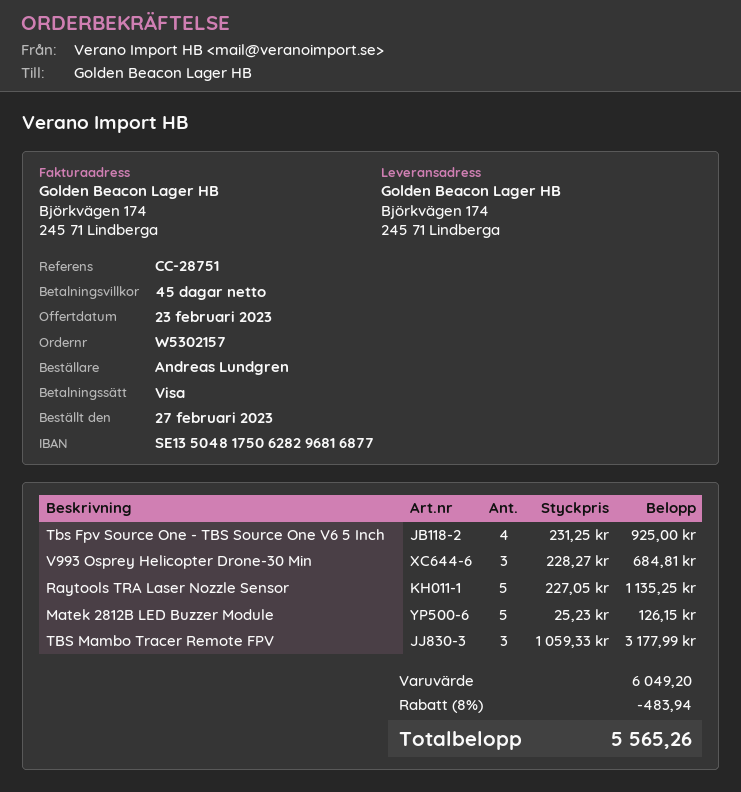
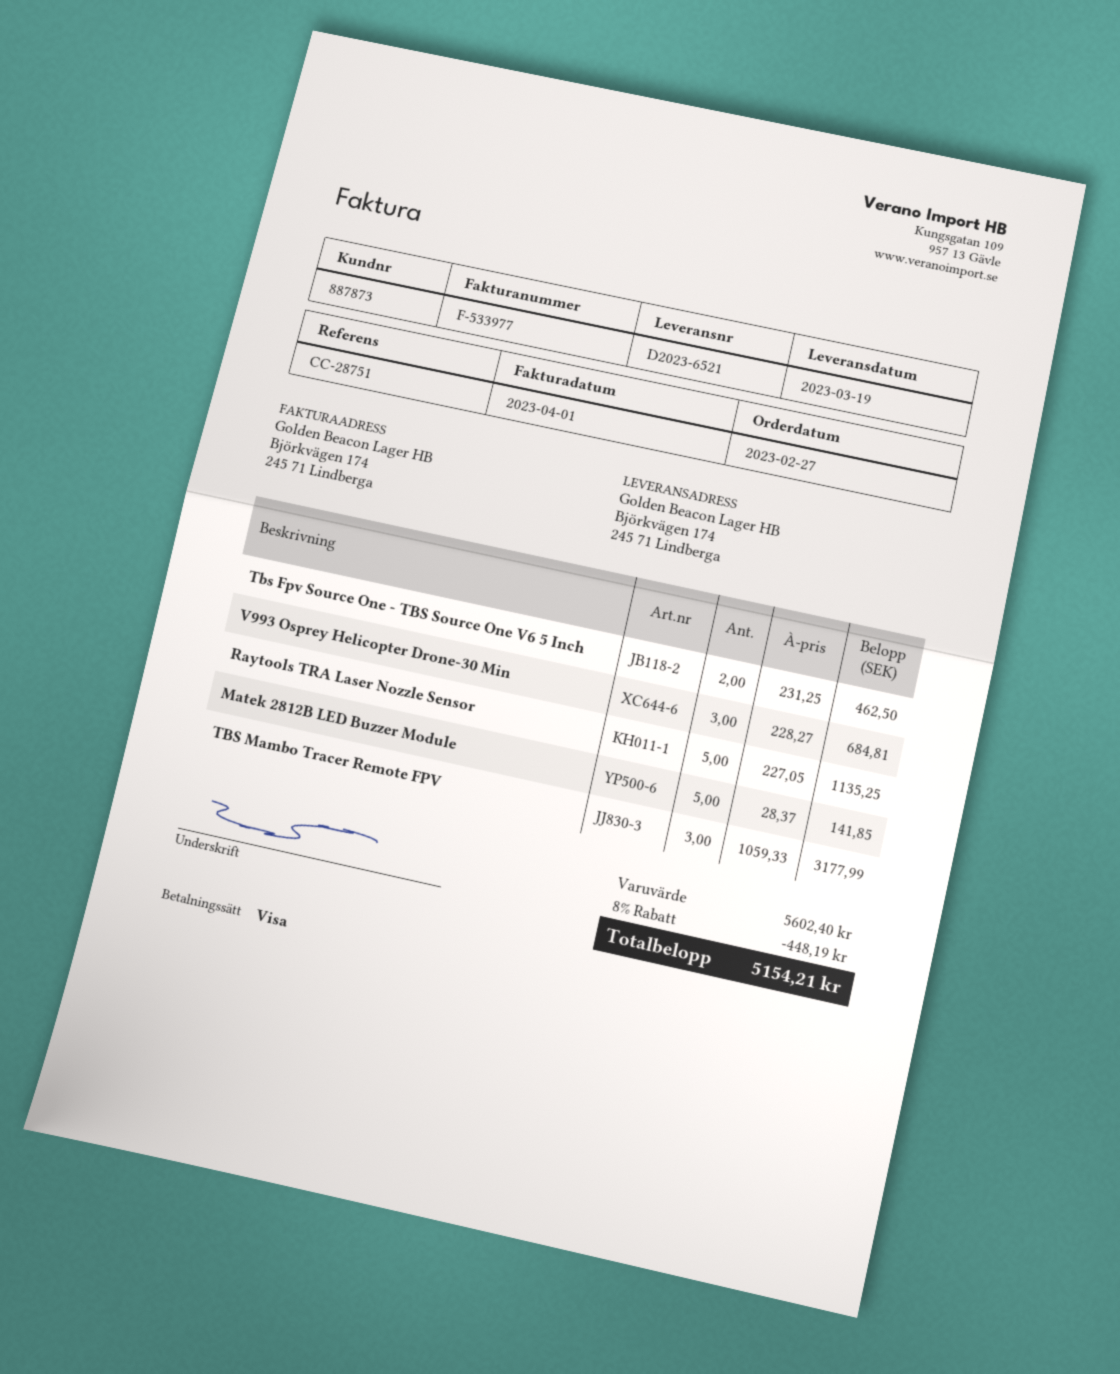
Tbs Fpv Source One - TBS Source One V6 5 Inch: 4 x 231.25 = 925.00 -> 2 x 231.25 = 462.50
Matek 2812B LED Buzzer Module: 5 x 25.23 = 126.15 -> 5 x 28.37 = 141.85
subtotal: 6049.20 -> 5602.40
discount: 8% = 483.94 -> 8% = 448.19
total: 5565.26 -> 5154.21

